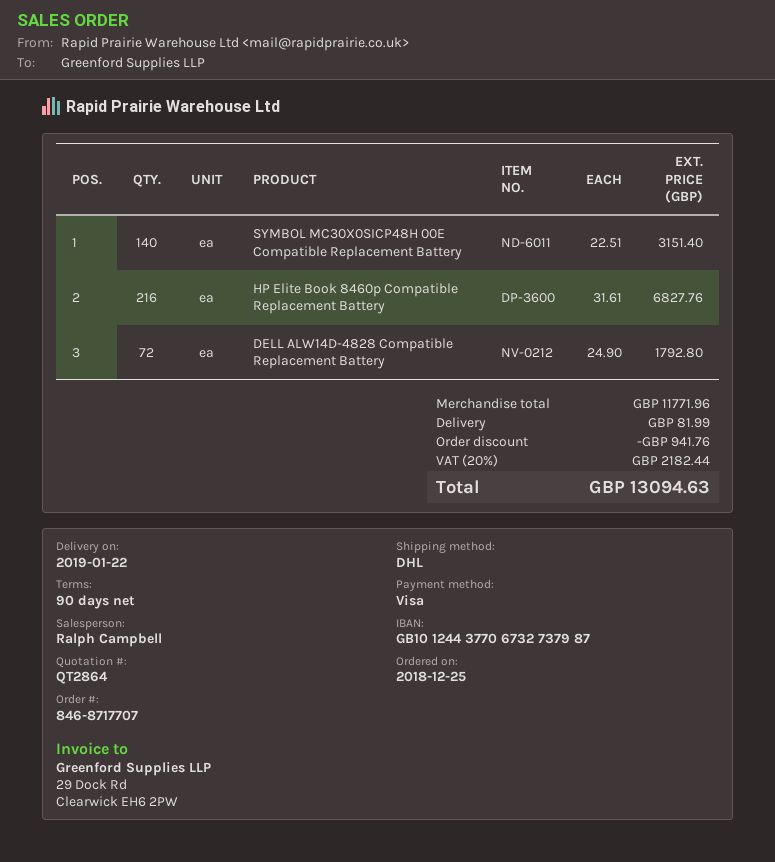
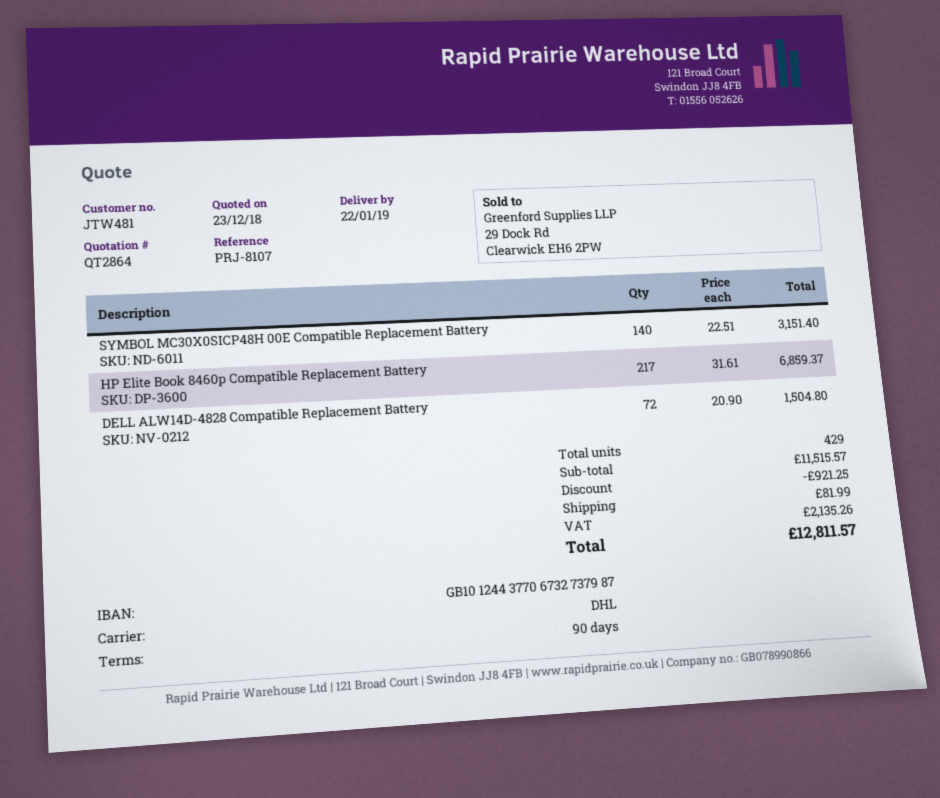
HP Elite Book 8460p Compatible Replacement Battery: 216 x 31.61 = 6827.76 -> 217 x 31.61 = 6859.37
DELL ALW14D-4828 Compatible Replacement Battery: 72 x 24.90 = 1792.80 -> 72 x 20.90 = 1504.80
subtotal: 11771.96 -> 11515.57
discount: 941.76 -> 921.25
tax: 2182.44 -> 2135.26
total: 13094.63 -> 12811.57

